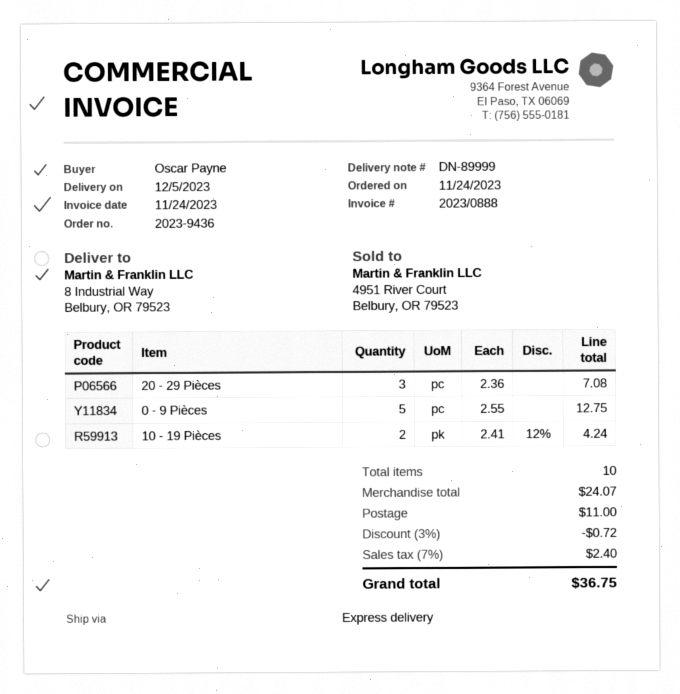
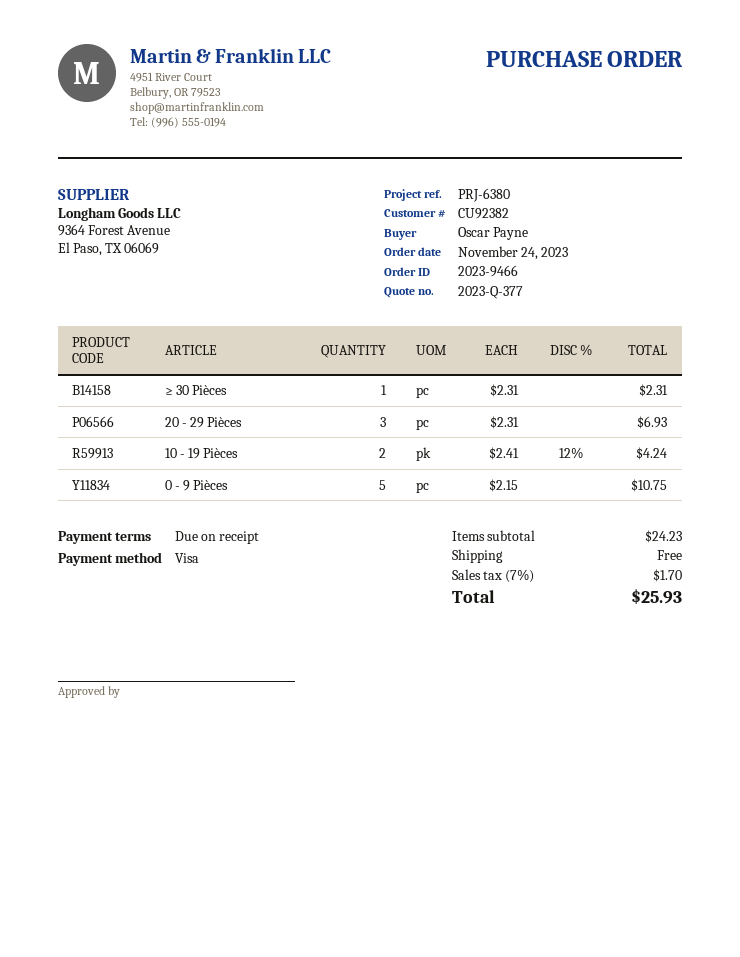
order number: 2023-9436 -> 2023-9466
20 - 29 Pièces: 3 x 2.36 = 7.08 -> 3 x 2.31 = 6.93
0 - 9 Pièces: 5 x 2.55 = 12.75 -> 5 x 2.15 = 10.75
≥ 30 Pièces: none -> 1 x 2.31 = 2.31
subtotal: 24.07 -> 24.23
discount: 3% = 0.72 -> none
shipping: 11.00 -> 0.00
tax: 7% = 2.40 -> 7% = 1.70
total: 36.75 -> 25.93

